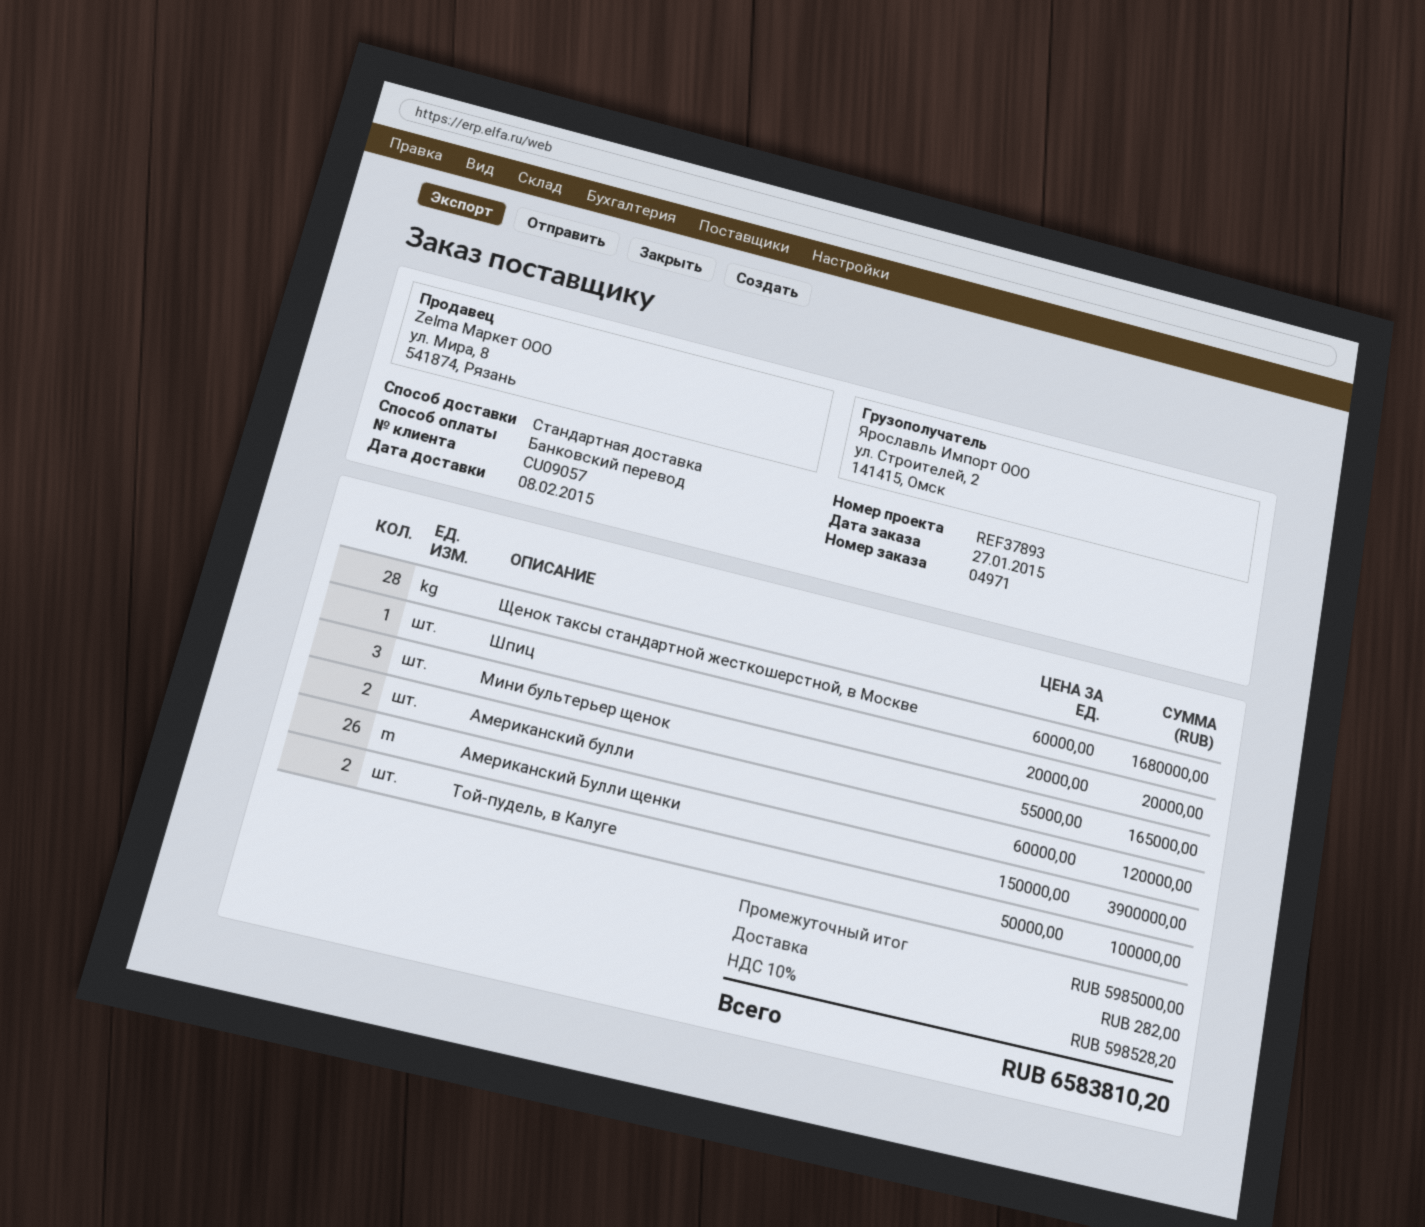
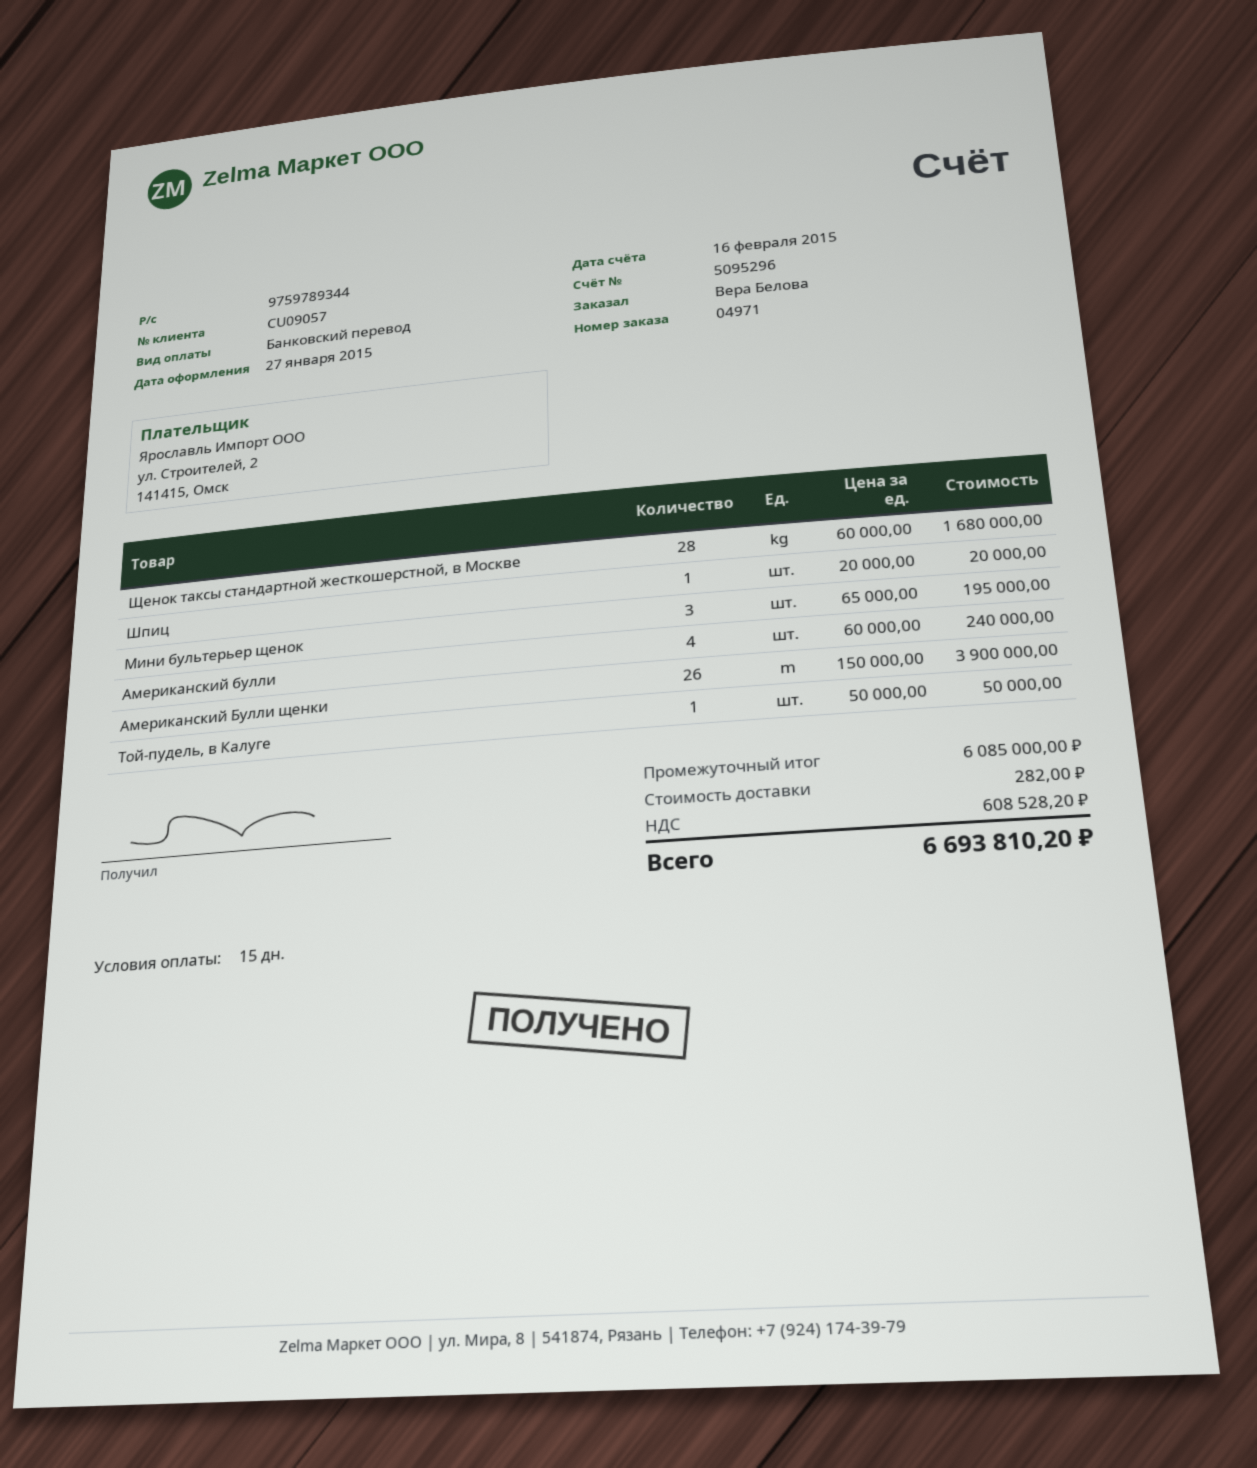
Мини бультерьер щенок: 3 x 55000.00 = 165000.00 -> 3 x 65000.00 = 195000.00
Американский булли: 2 x 60000.00 = 120000.00 -> 4 x 60000.00 = 240000.00
Той-пудель, в Калуге: 2 x 50000.00 = 100000.00 -> 1 x 50000.00 = 50000.00
subtotal: 5985000.00 -> 6085000.00
tax: 598528.20 -> 608528.20
total: 6583810.20 -> 6693810.20

